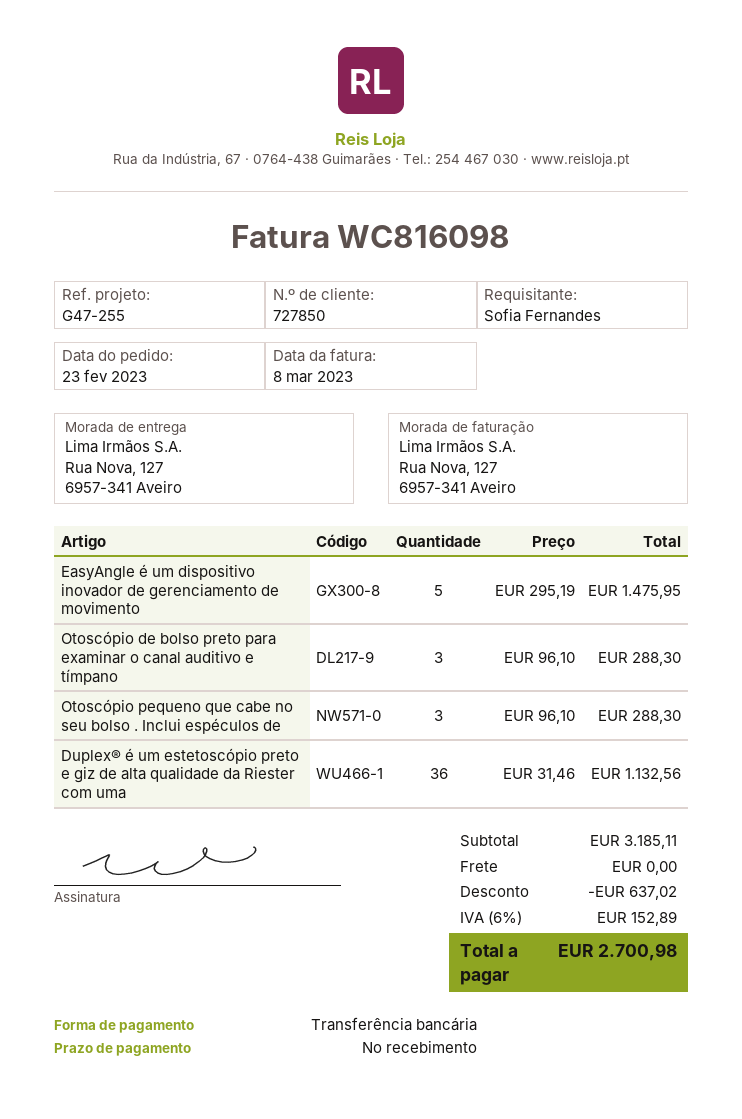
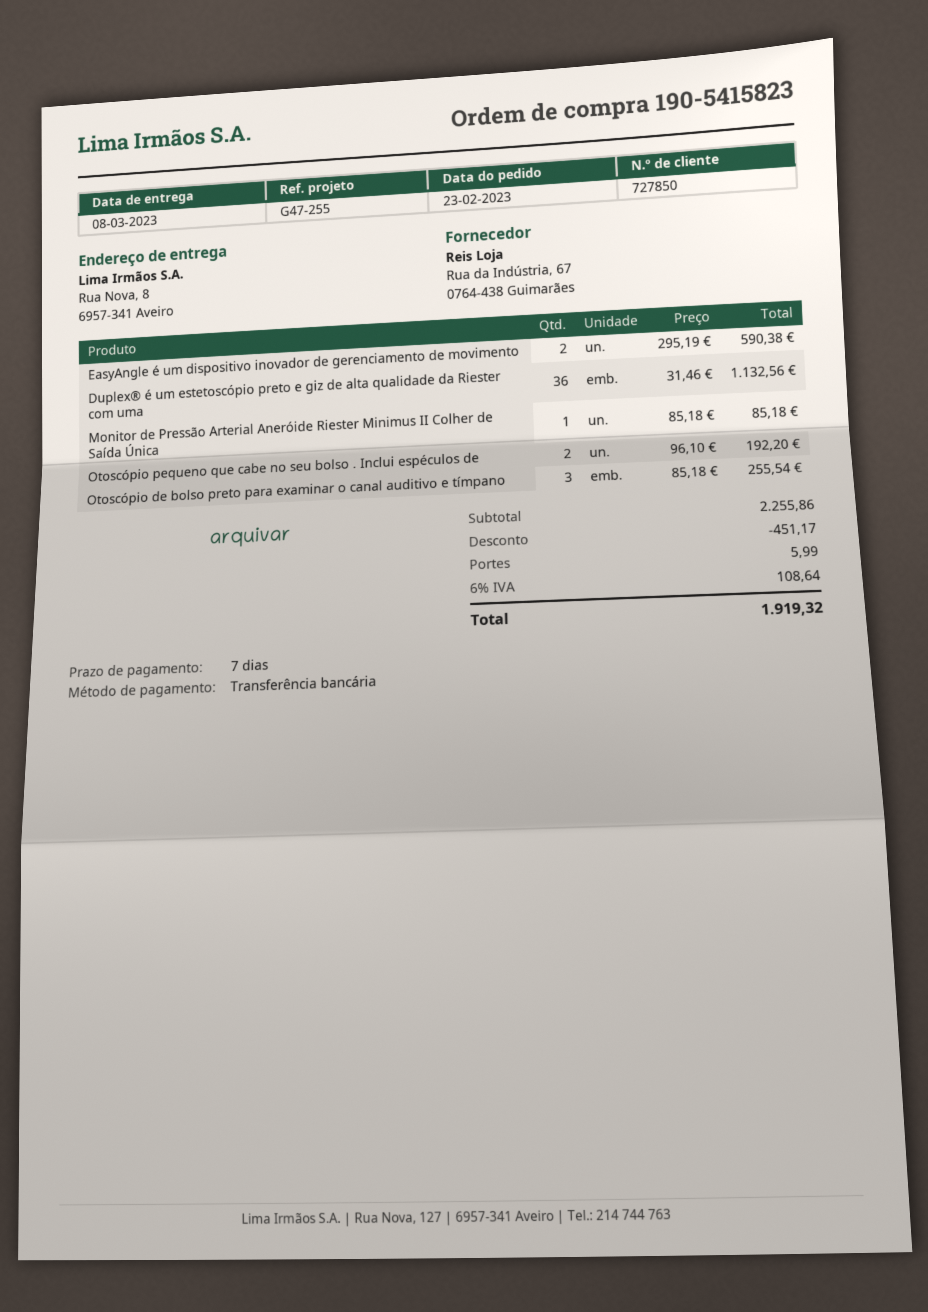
payment terms: on receipt -> 7 days
ship to: Rua Nova, 127, 6957-341 Aveiro -> Rua Nova, 8, 6957-341 Aveiro
EasyAngle é um dispositivo inovador de gerenciamento de movimento: 5 x 295.19 = 1475.95 -> 2 x 295.19 = 590.38
Otoscópio de bolso preto para examinar o canal auditivo e tímpano: 3 x 96.10 = 288.30 -> 3 x 85.18 = 255.54
Otoscópio pequeno que cabe no seu bolso . Inclui espéculos de: 3 x 96.10 = 288.30 -> 2 x 96.10 = 192.20
Monitor de Pressão Arterial Aneróide Riester Minimus II Colher de Saída Única: none -> 1 x 85.18 = 85.18
subtotal: 3185.11 -> 2255.86
discount: 637.02 -> 451.17
shipping: 0.00 -> 5.99
tax: 6% = 152.89 -> 6% = 108.64
total: 2700.98 -> 1919.32

